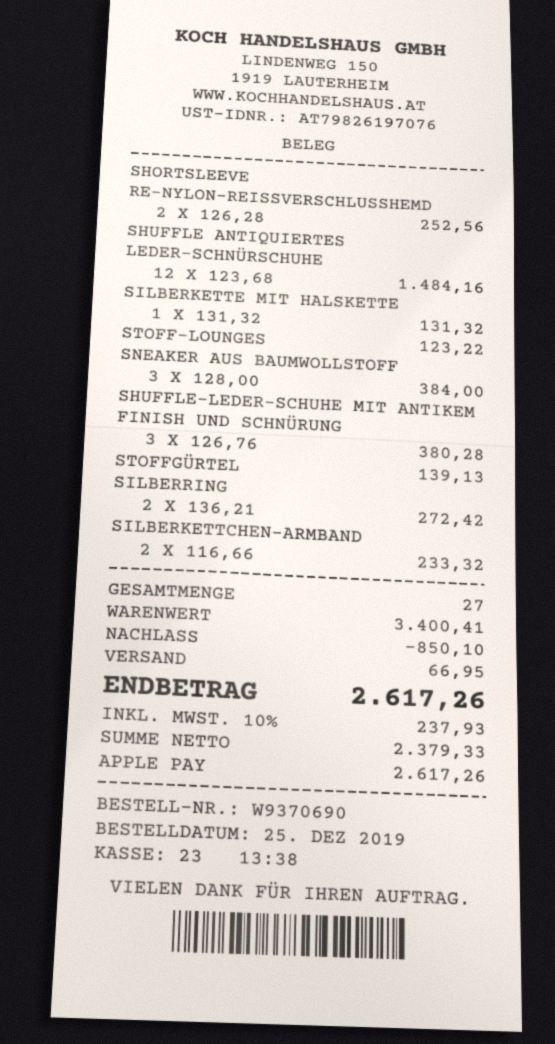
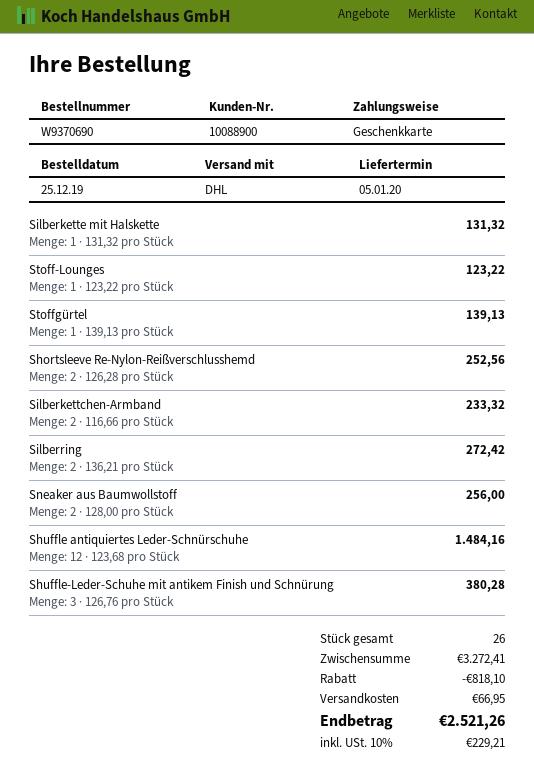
payment method: Apple Pay -> gift card
SNEAKER AUS BAUMWOLLSTOFF: 3 x 128.00 = 384.00 -> 2 x 128.00 = 256.00
total quantity: 27 -> 26
subtotal: 3400.41 -> 3272.41
discount: 850.10 -> 818.10
tax: 10% = 237.93 -> 10% = 229.21
total: 2617.26 -> 2521.26

